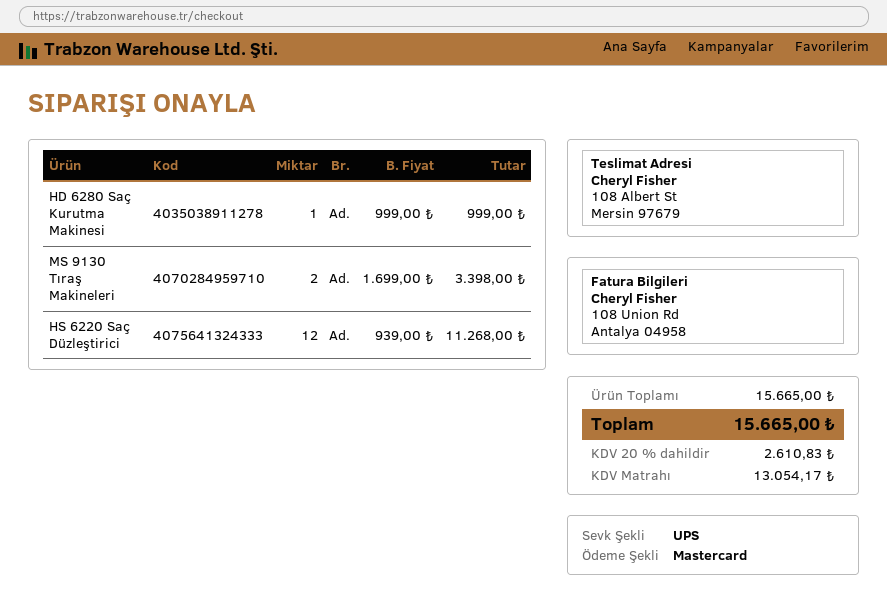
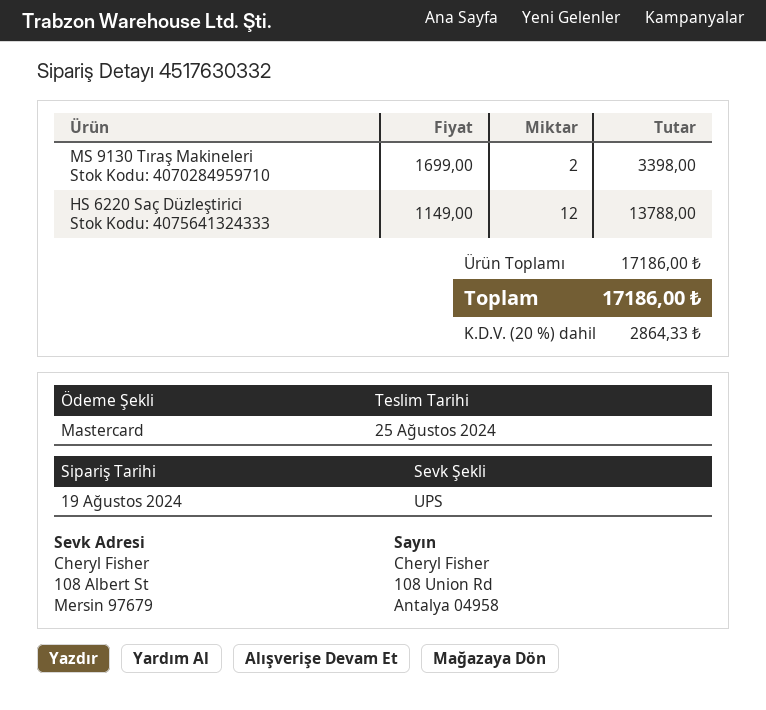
HD 6280 Saç Kurutma Makinesi: 1 x 999.00 = 999.00 -> none
HS 6220 Saç Düzleştirici: 12 x 939.00 = 11268.00 -> 12 x 1149.00 = 13788.00
subtotal: 15665.00 -> 17186.00
tax: 20% = 2610.83 -> 20% = 2864.33
total: 15665.00 -> 17186.00

